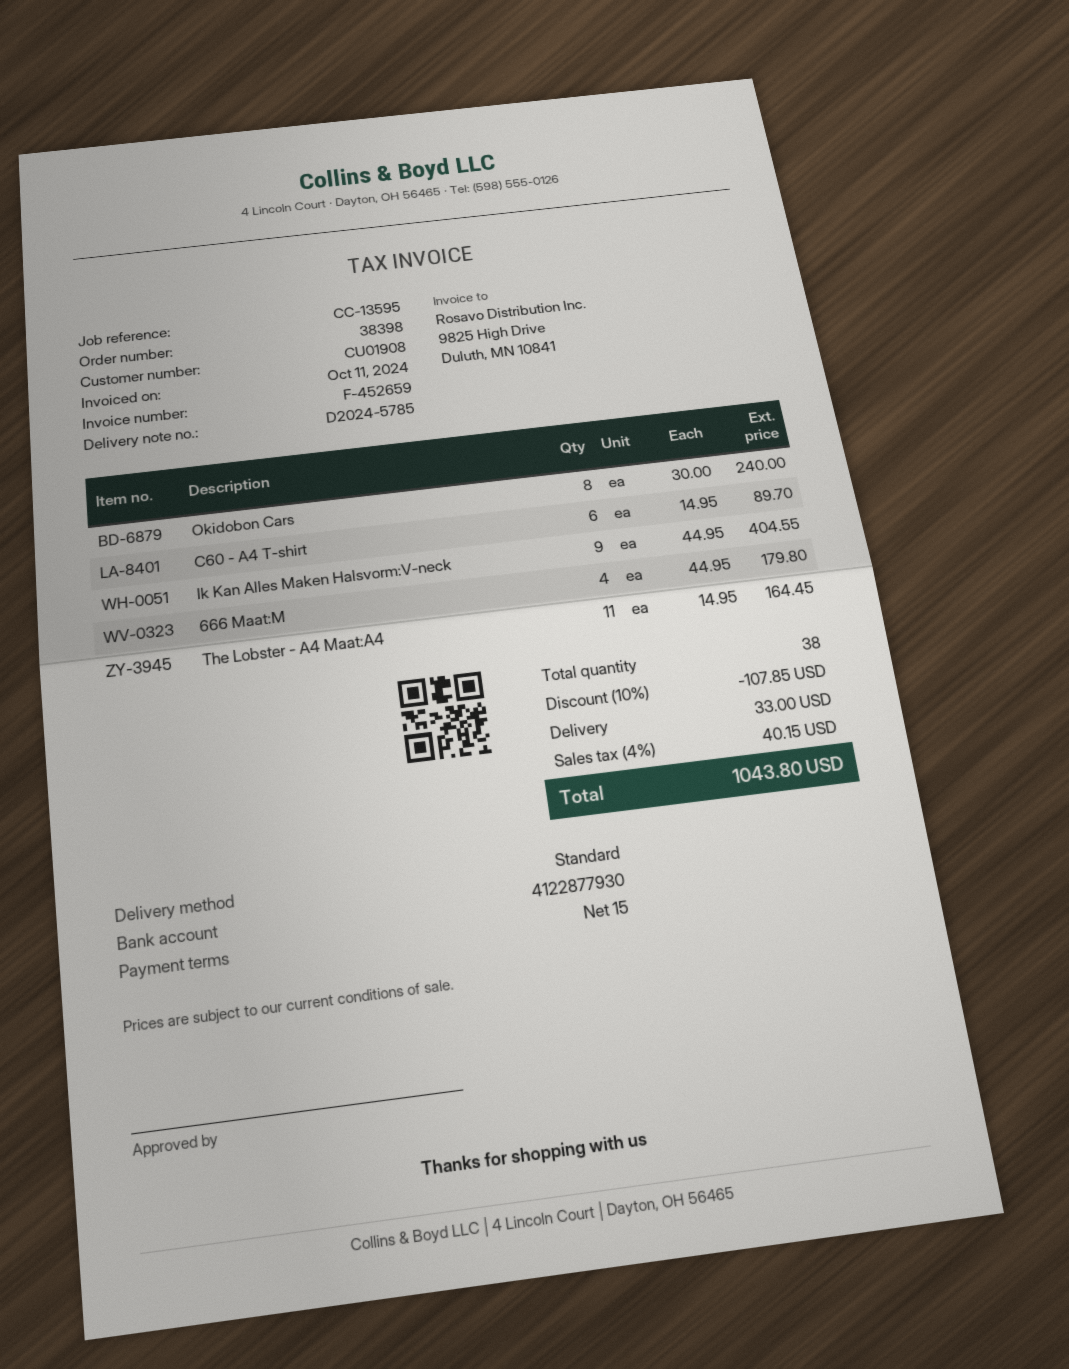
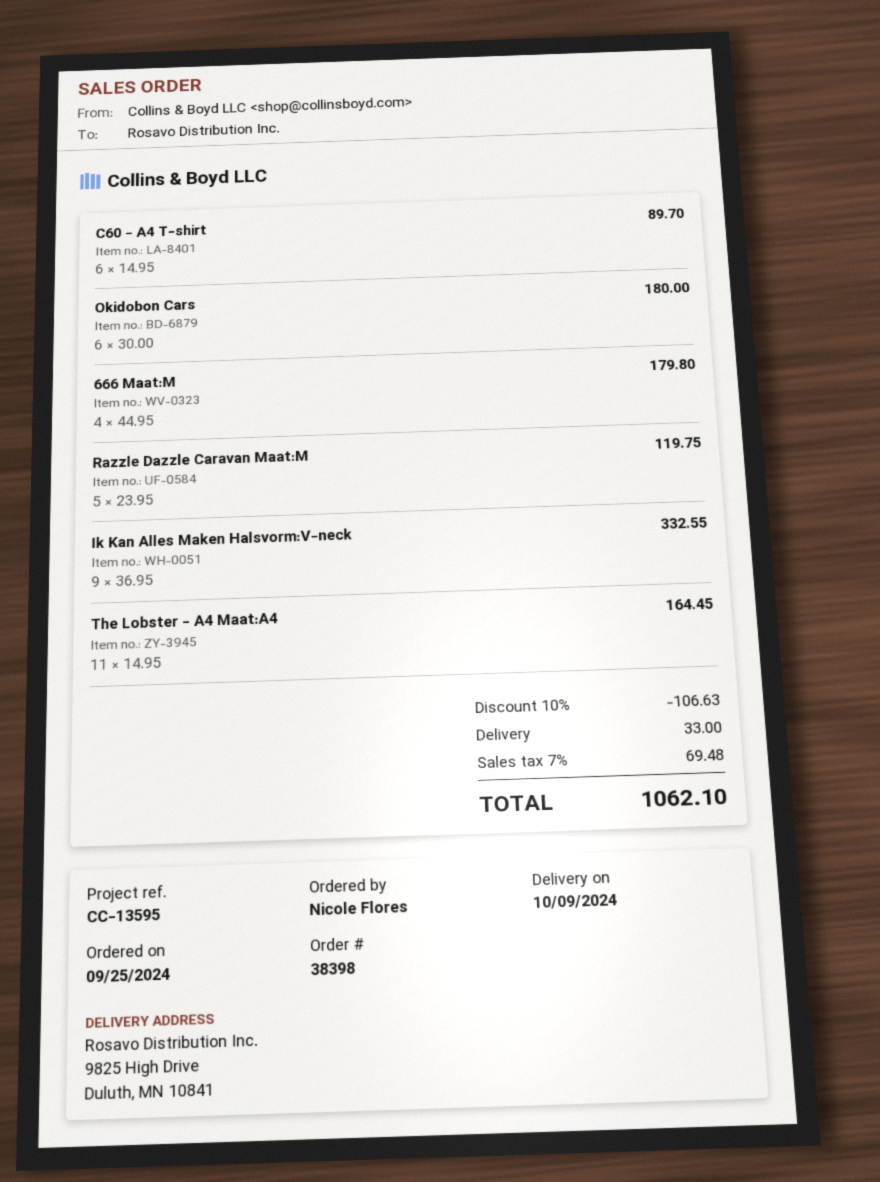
Okidobon Cars: 8 x 30.00 = 240.00 -> 6 x 30.00 = 180.00
Ik Kan Alles Maken Halsvorm:V-neck: 9 x 44.95 = 404.55 -> 9 x 36.95 = 332.55
Razzle Dazzle Caravan Maat:M: none -> 5 x 23.95 = 119.75
discount: 10% = 107.85 -> 10% = 106.63
tax: 4% = 40.15 -> 7% = 69.48
total: 1043.80 -> 1062.10

